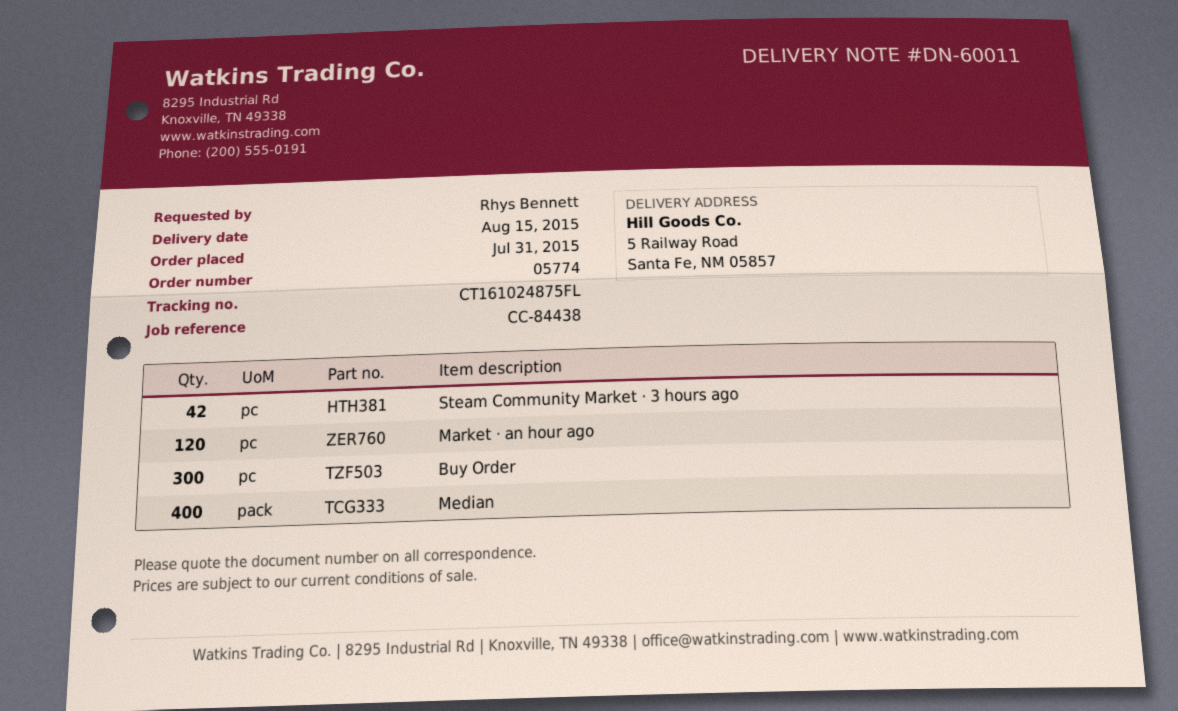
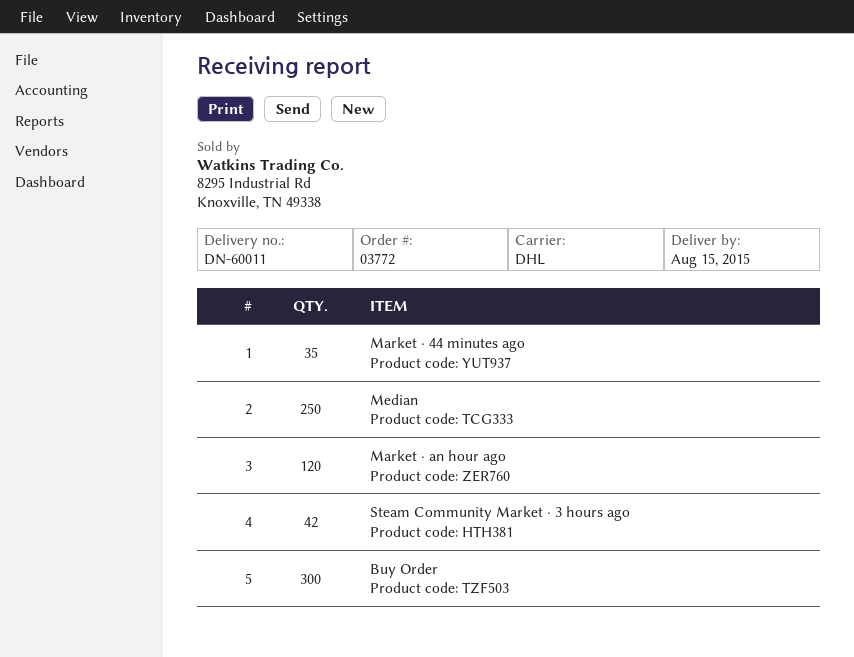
order number: 05774 -> 03772
Median: 400 -> 250
Market · 44 minutes ago: none -> 35

